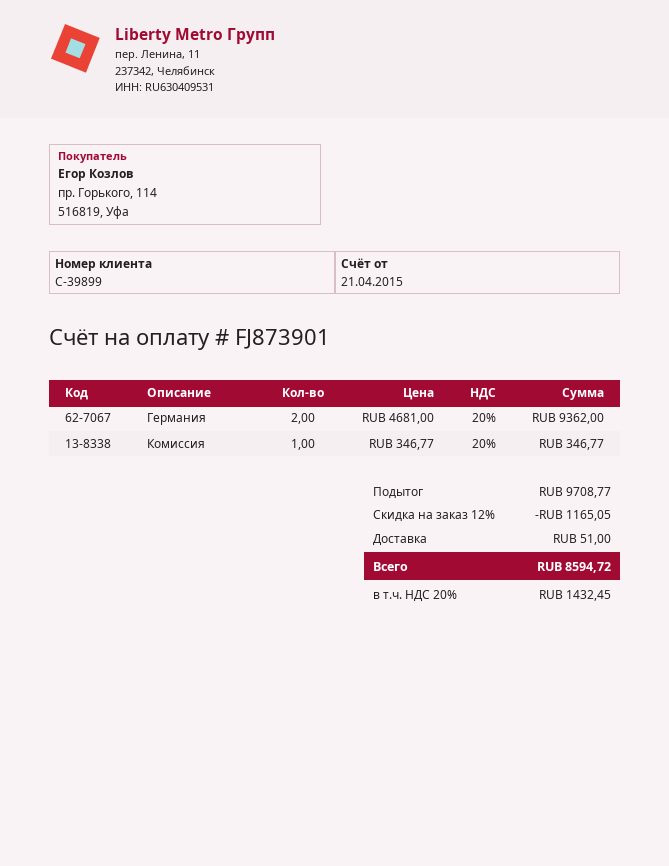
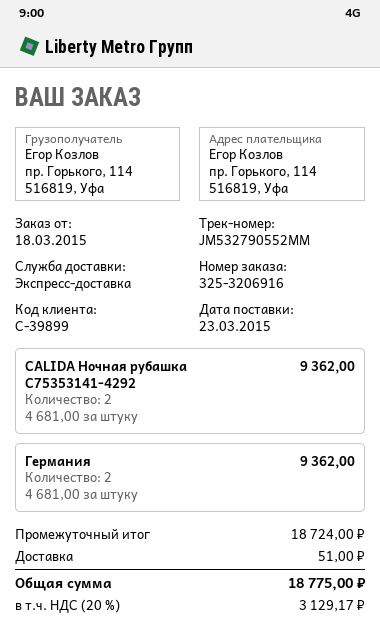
Комиссия: 1 x 346.77 = 346.77 -> none
CALIDA Ночная рубашка C75353141-4292: none -> 2 x 4681.00 = 9362.00
subtotal: 9708.77 -> 18724.00
discount: 12% = 1165.05 -> none
tax: 20% = 1432.45 -> 20% = 3129.17
total: 8594.72 -> 18775.00

